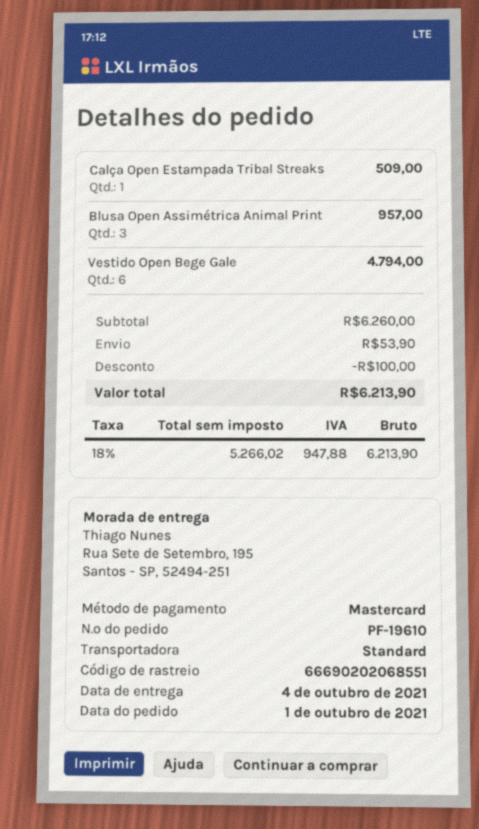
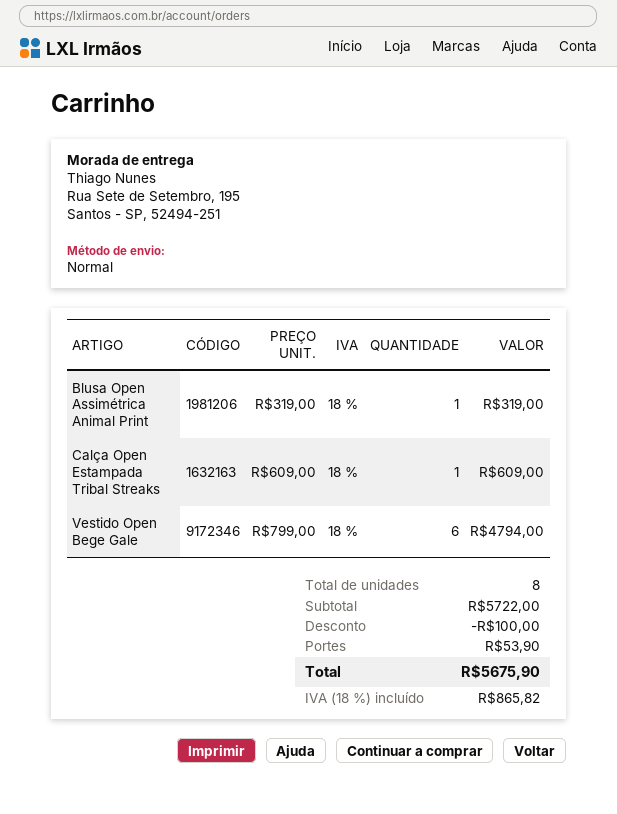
Calça Open Estampada Tribal Streaks: 1 for 509.00 -> 1 for 609.00
Blusa Open Assimétrica Animal Print: 3 for 957.00 -> 1 for 319.00
subtotal: 6260.00 -> 5722.00
tax: 18% = 947.88 -> 18% = 865.82
total: 6213.90 -> 5675.90

